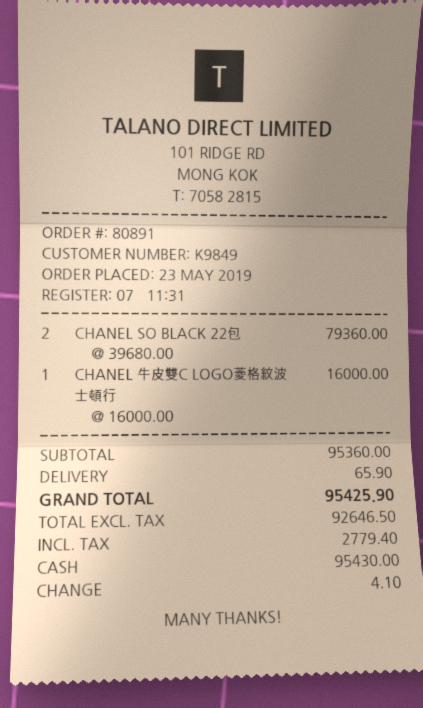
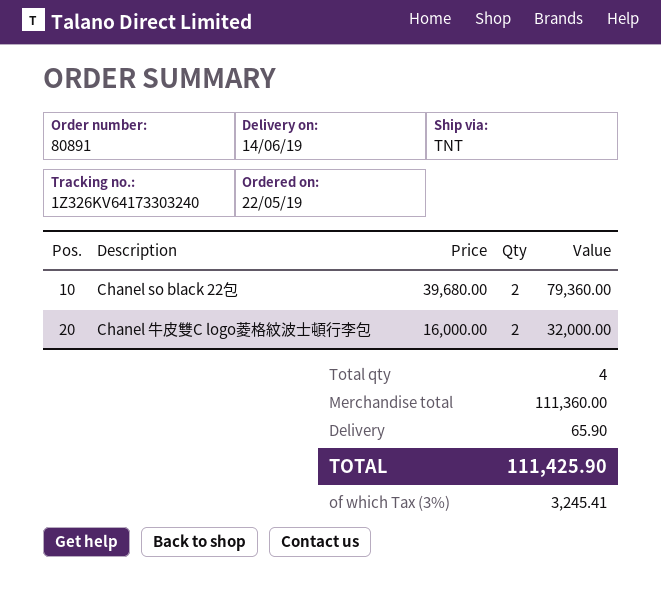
order date: 2019-05-23 -> 2019-05-22
CHANEL 牛皮雙C LOGO菱格紋波士頓行: 1 x 16000.00 = 16000.00 -> 2 x 16000.00 = 32000.00
subtotal: 95360.00 -> 111360.00
tax: 2779.40 -> 3245.41
total: 95425.90 -> 111425.90

